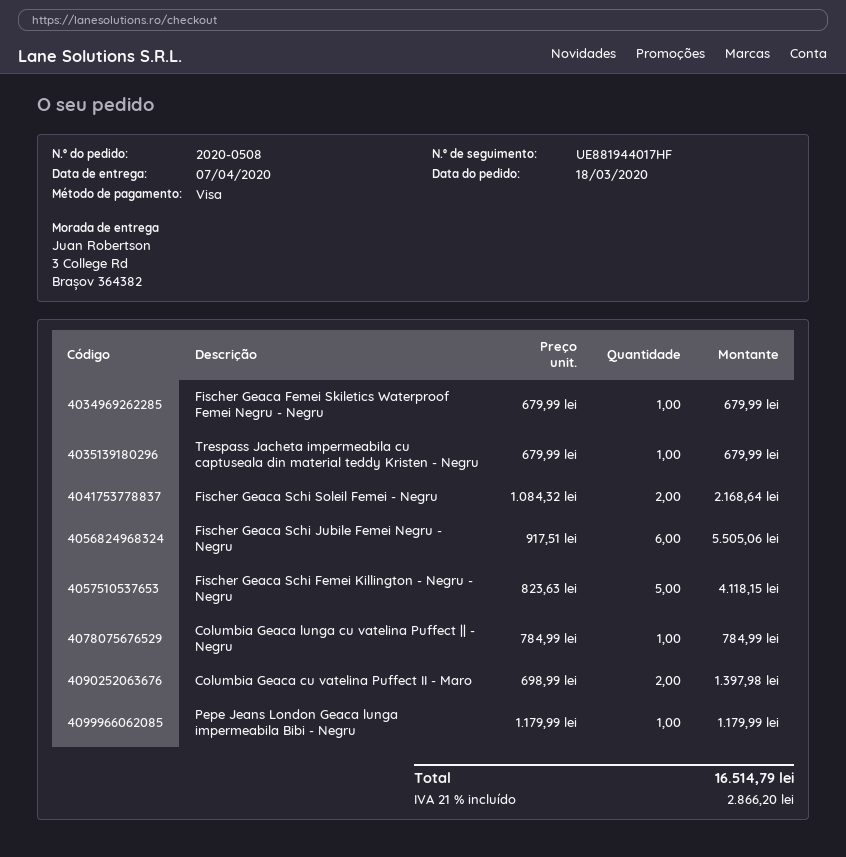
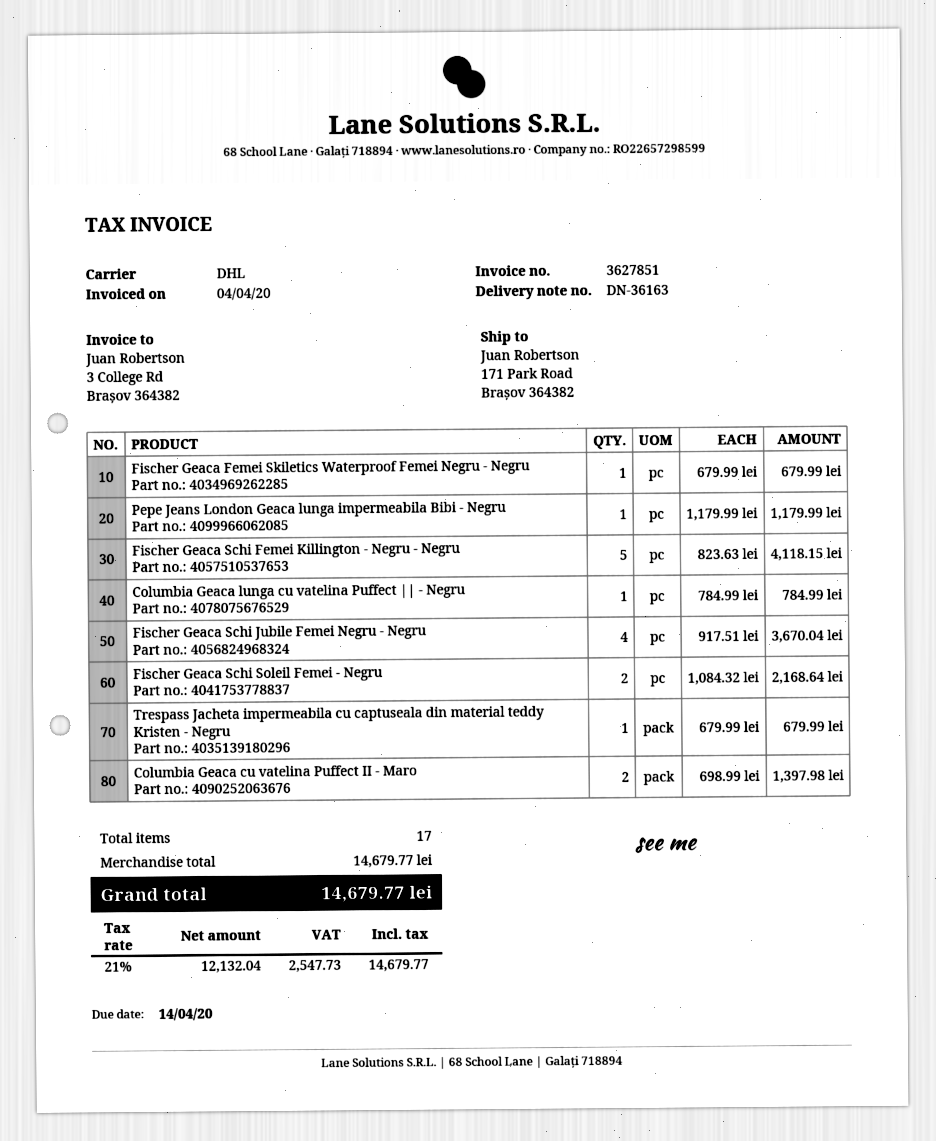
ship to: 3 College Rd, Brașov 364382 -> 171 Park Road, Brașov 364382
Fischer Geaca Schi Jubile Femei Negru - Negru: 6 x 917.51 = 5505.06 -> 4 x 917.51 = 3670.04
tax: 21% = 2866.20 -> 21% = 2547.73
total: 16514.79 -> 14679.77

